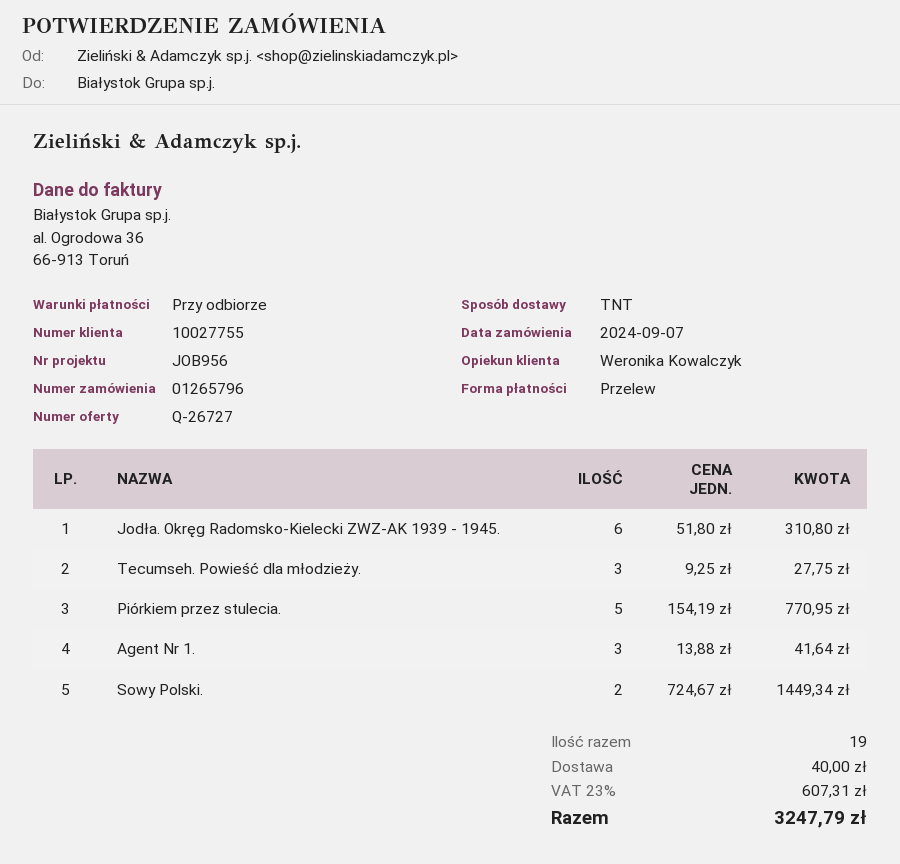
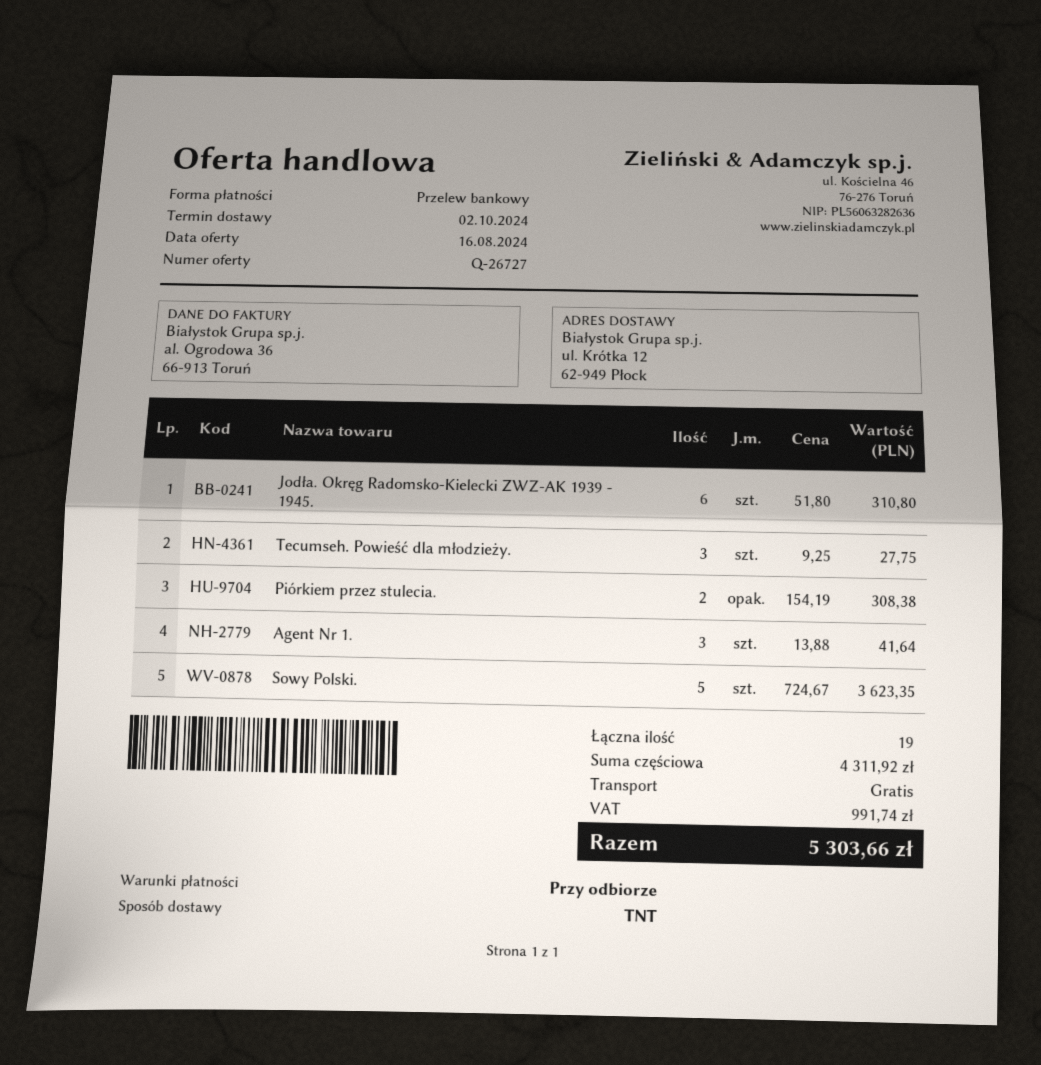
Piórkiem przez stulecia.: 5 x 154.19 = 770.95 -> 2 x 154.19 = 308.38
Sowy Polski.: 2 x 724.67 = 1449.34 -> 5 x 724.67 = 3623.35
shipping: 40.00 -> 0.00
tax: 607.31 -> 991.74
total: 3247.79 -> 5303.66

